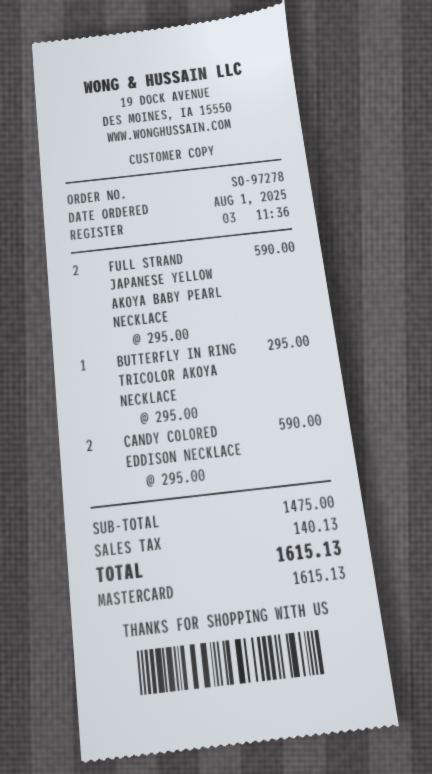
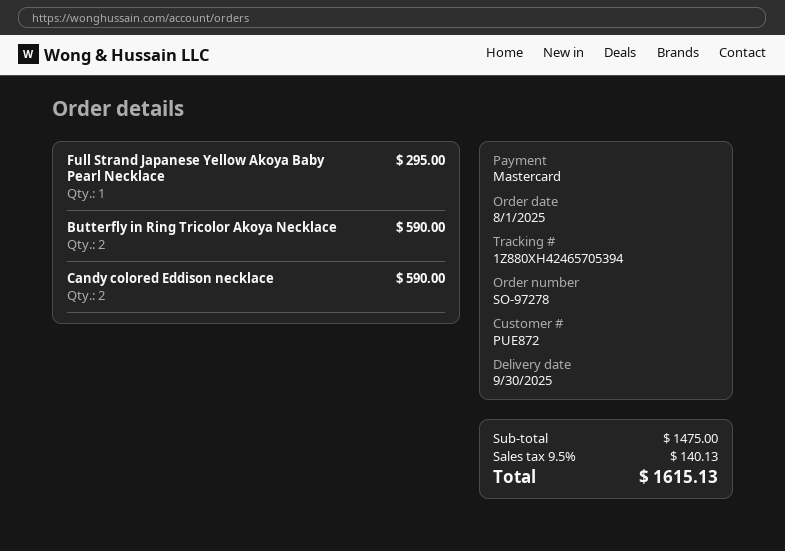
FULL STRAND JAPANESE YELLOW AKOYA BABY PEARL NECKLACE: 2 for 590.00 -> 1 for 295.00
BUTTERFLY IN RING TRICOLOR AKOYA NECKLACE: 1 for 295.00 -> 2 for 590.00

